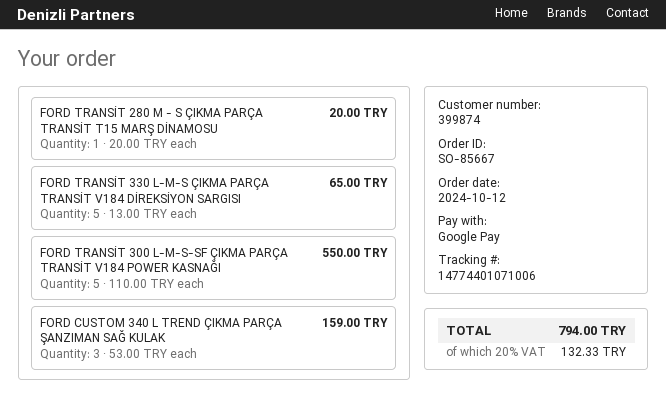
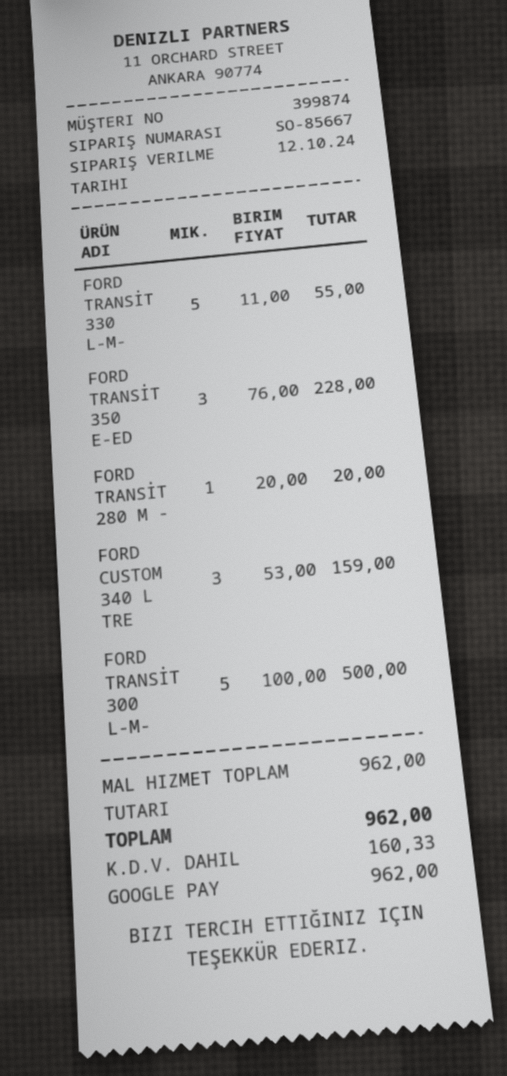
FORD TRANSİT 330 L-M-S ÇIKMA PARÇA TRANSİT V184 DİREKSİYON SARGISI: 5 x 13.00 = 65.00 -> 5 x 11.00 = 55.00
FORD TRANSİT 300 L-M-S-SF ÇIKMA PARÇA TRANSİT V184 POWER KASNAĞI: 5 x 110.00 = 550.00 -> 5 x 100.00 = 500.00
FORD TRANSİT 350 E-ED: none -> 3 x 76.00 = 228.00
tax: 132.33 -> 160.33
total: 794.00 -> 962.00

